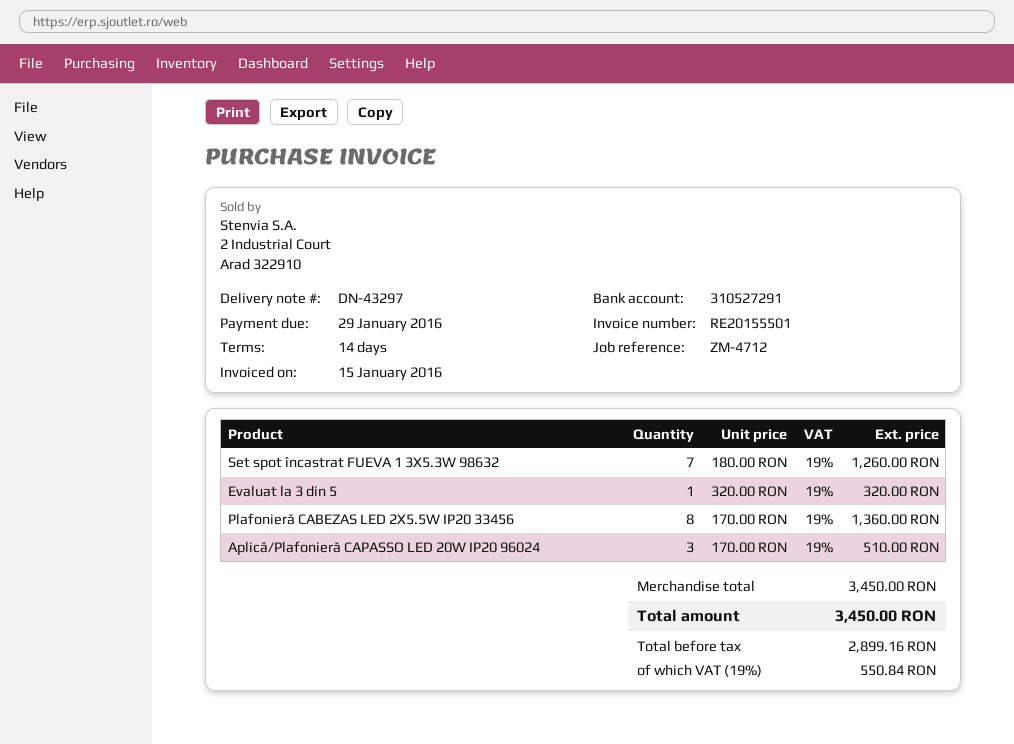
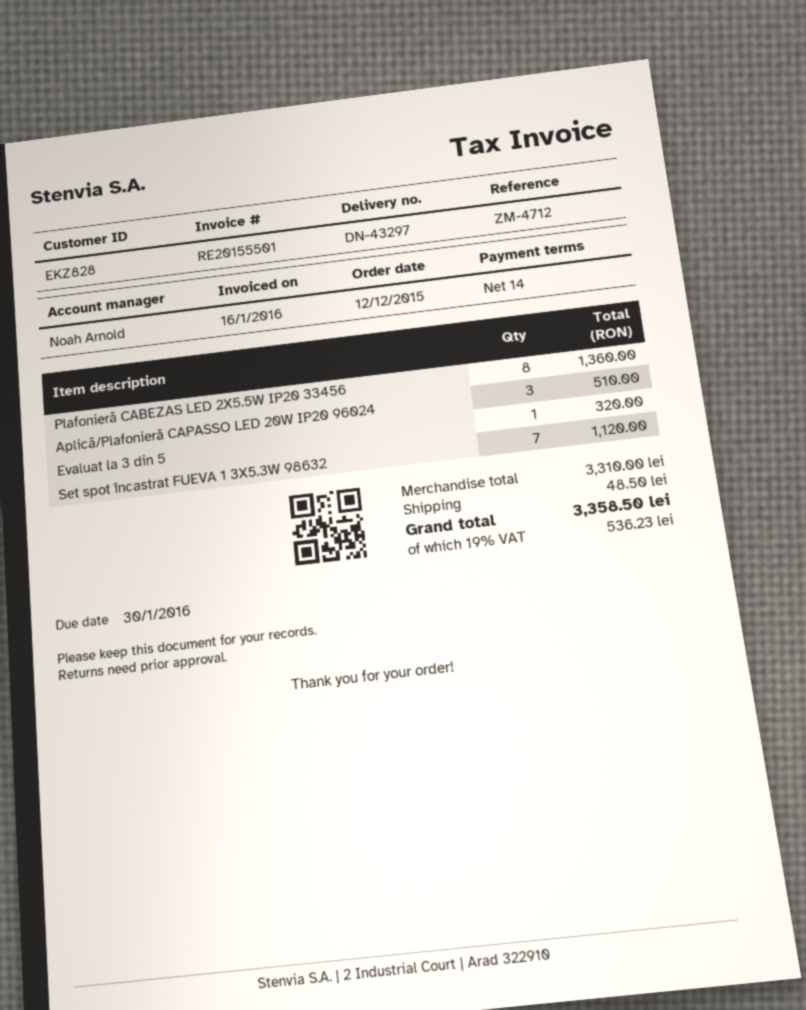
invoice date: 2016-01-15 -> 2016-01-16
due date: 2016-01-29 -> 2016-01-30
Set spot încastrat FUEVA 1 3X5.3W 98632: 7 for 1260.00 -> 7 for 1120.00
subtotal: 3450.00 -> 3310.00
shipping: none -> 48.50
tax: 19% = 550.84 -> 19% = 536.23
total: 3450.00 -> 3358.50

